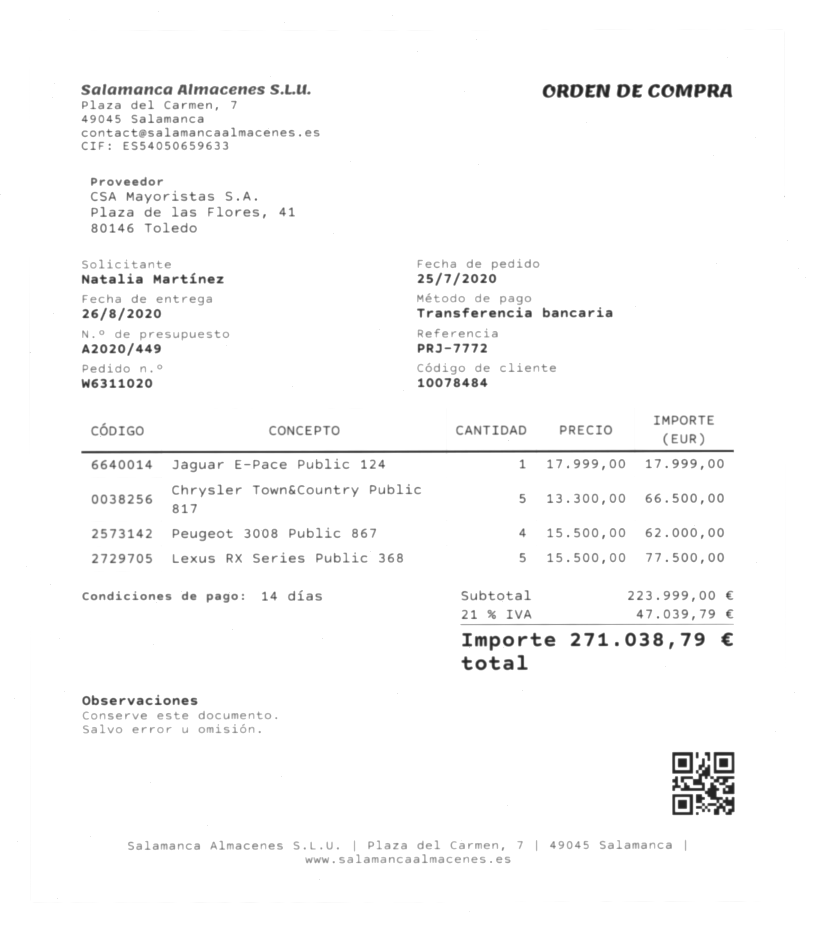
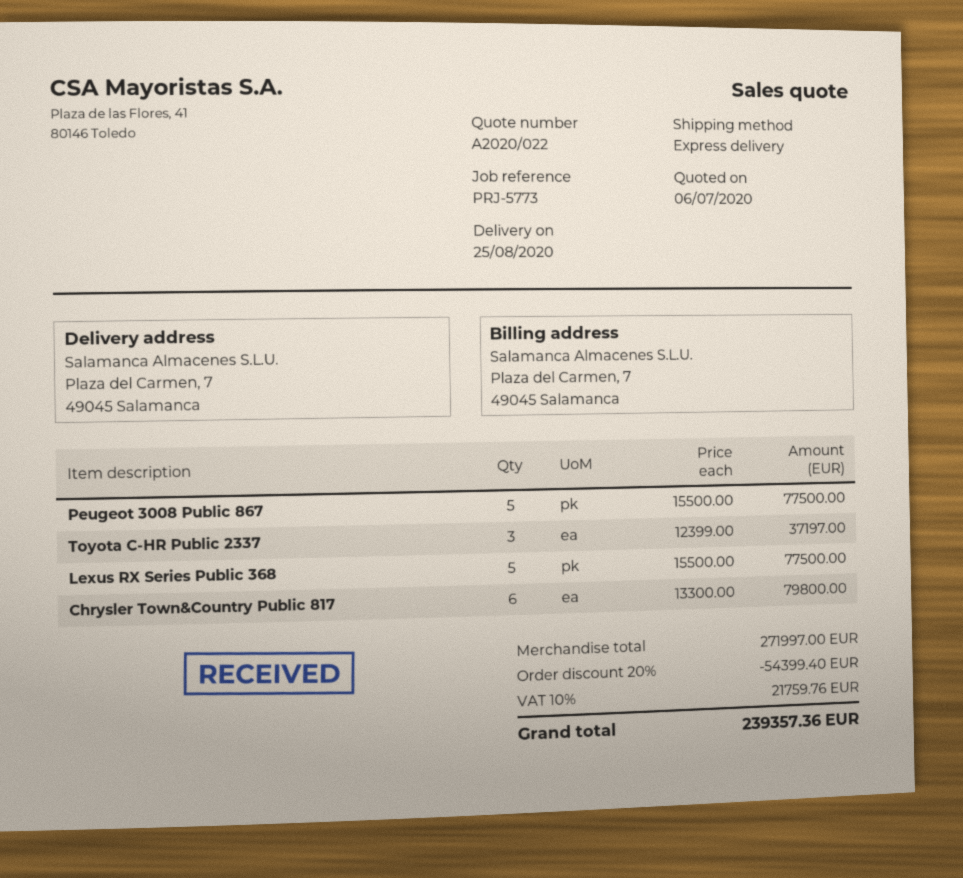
quote number: A2020/449 -> A2020/022
delivery date: 2020-08-26 -> 2020-08-25
reference: PRJ-7772 -> PRJ-5773
Jaguar E-Pace Public 124: 1 x 17999.00 = 17999.00 -> none
Chrysler Town&Country Public 817: 5 x 13300.00 = 66500.00 -> 6 x 13300.00 = 79800.00
Peugeot 3008 Public 867: 4 x 15500.00 = 62000.00 -> 5 x 15500.00 = 77500.00
Toyota C-HR Public 2337: none -> 3 x 12399.00 = 37197.00
subtotal: 223999.00 -> 271997.00
discount: none -> 20% = 54399.40
tax: 21% = 47039.79 -> 10% = 21759.76
total: 271038.79 -> 239357.36

